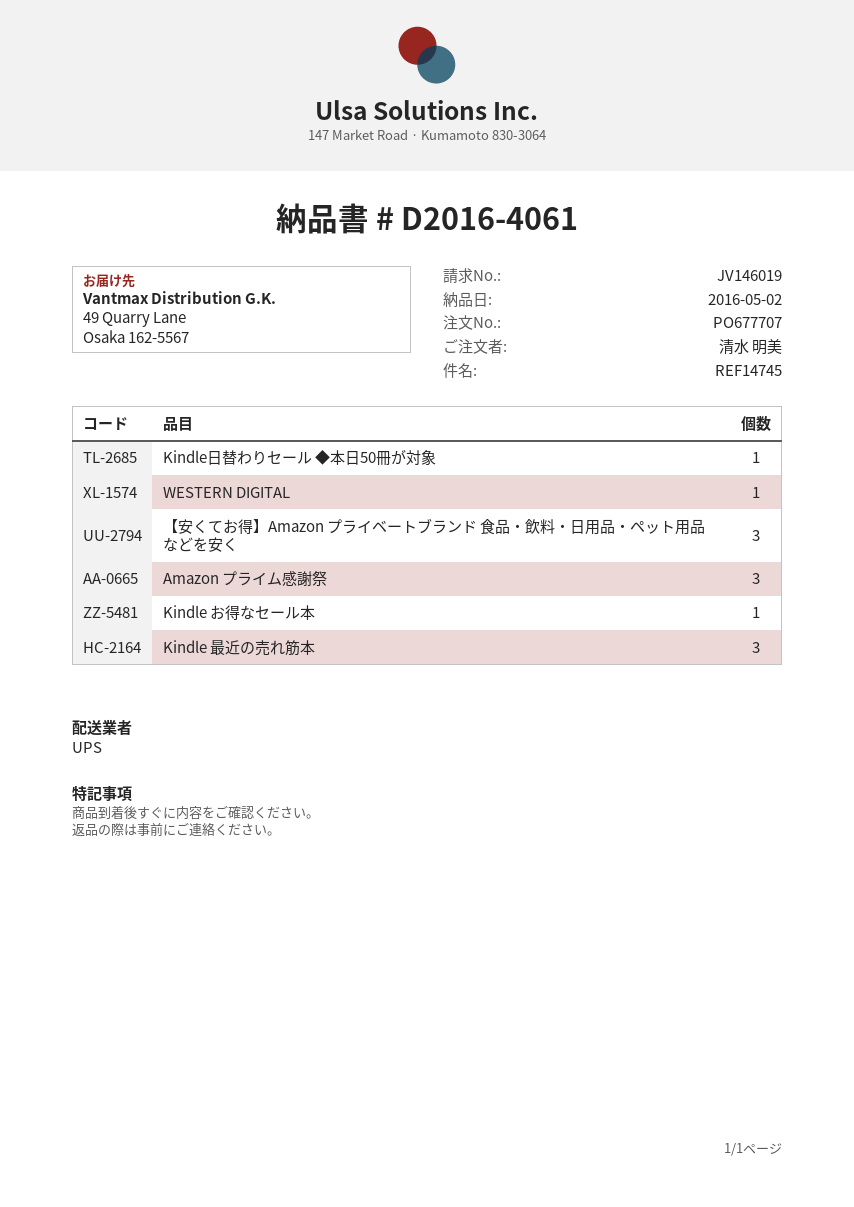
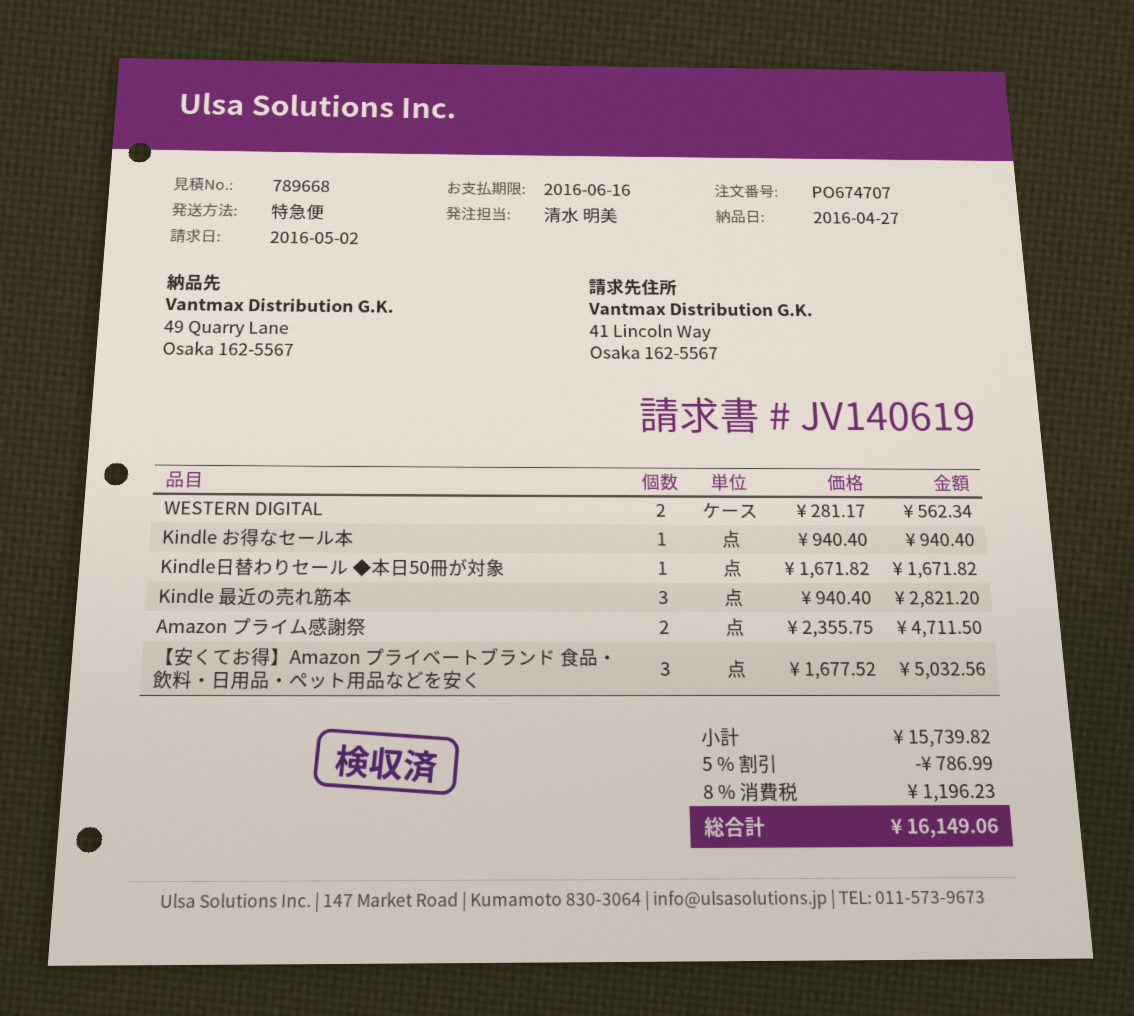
order number: PO677707 -> PO674707
delivery date: 2016-05-02 -> 2016-04-27
invoice number: JV146019 -> JV140619
shipping method: UPS -> express
WESTERN DIGITAL: 1 -> 2
Amazon プライム感謝祭: 3 -> 2

